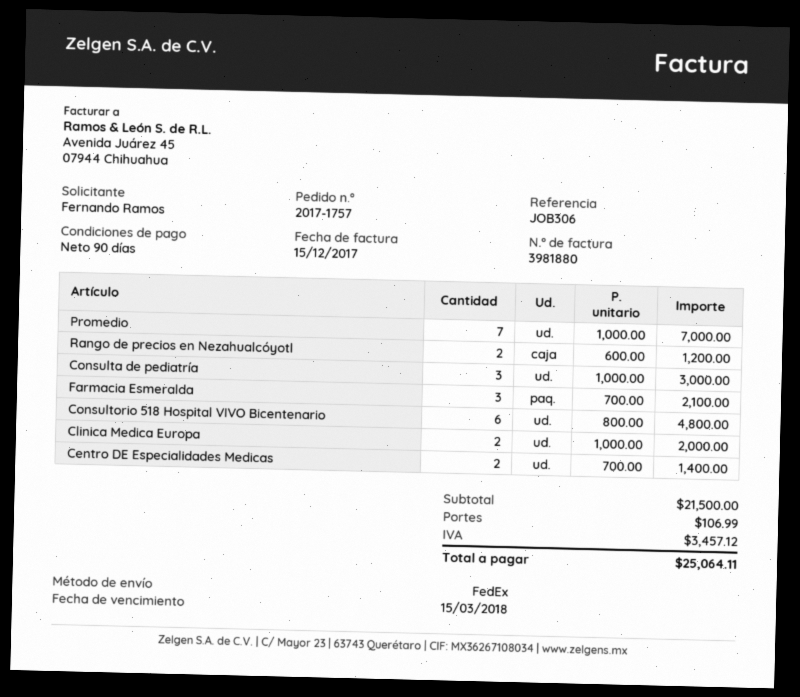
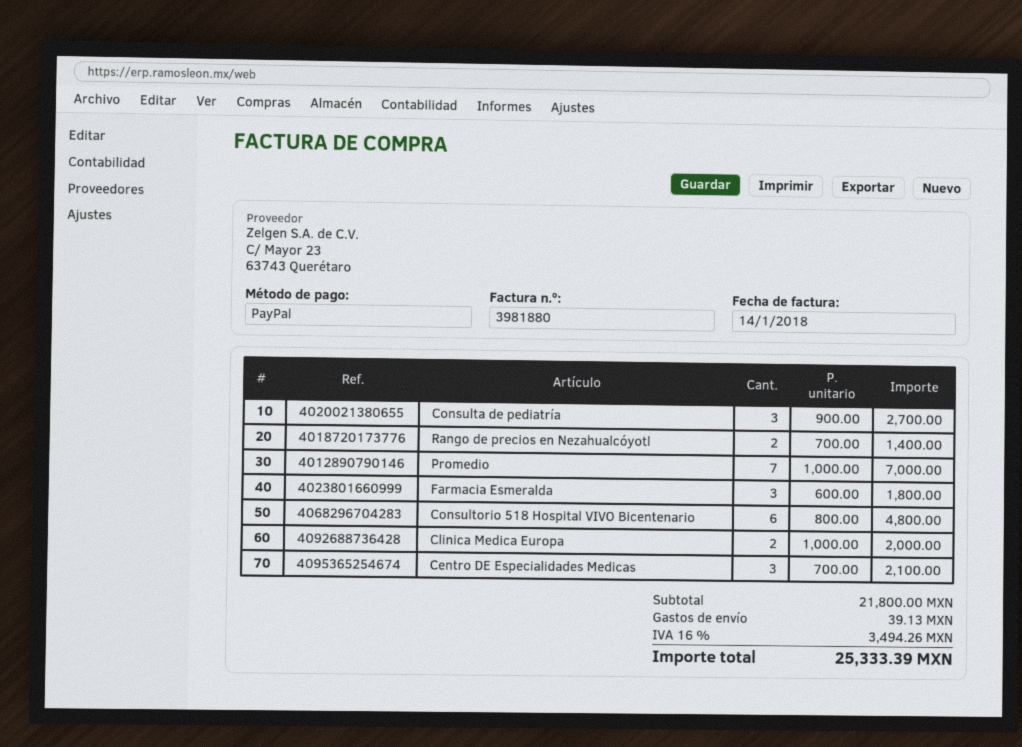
invoice date: 2017-12-15 -> 2018-01-14
Rango de precios en Nezahualcóyotl: 2 x 600.00 = 1200.00 -> 2 x 700.00 = 1400.00
Consulta de pediatría: 3 x 1000.00 = 3000.00 -> 3 x 900.00 = 2700.00
Farmacia Esmeralda: 3 x 700.00 = 2100.00 -> 3 x 600.00 = 1800.00
Centro DE Especialidades Medicas: 2 x 700.00 = 1400.00 -> 3 x 700.00 = 2100.00
subtotal: 21500.00 -> 21800.00
shipping: 106.99 -> 39.13
tax: 3457.12 -> 3494.26
total: 25064.11 -> 25333.39

